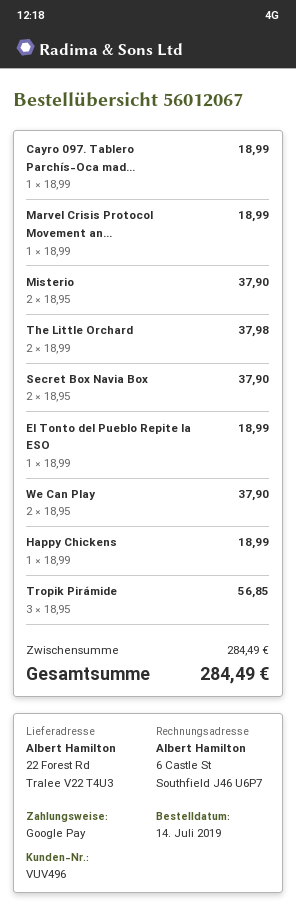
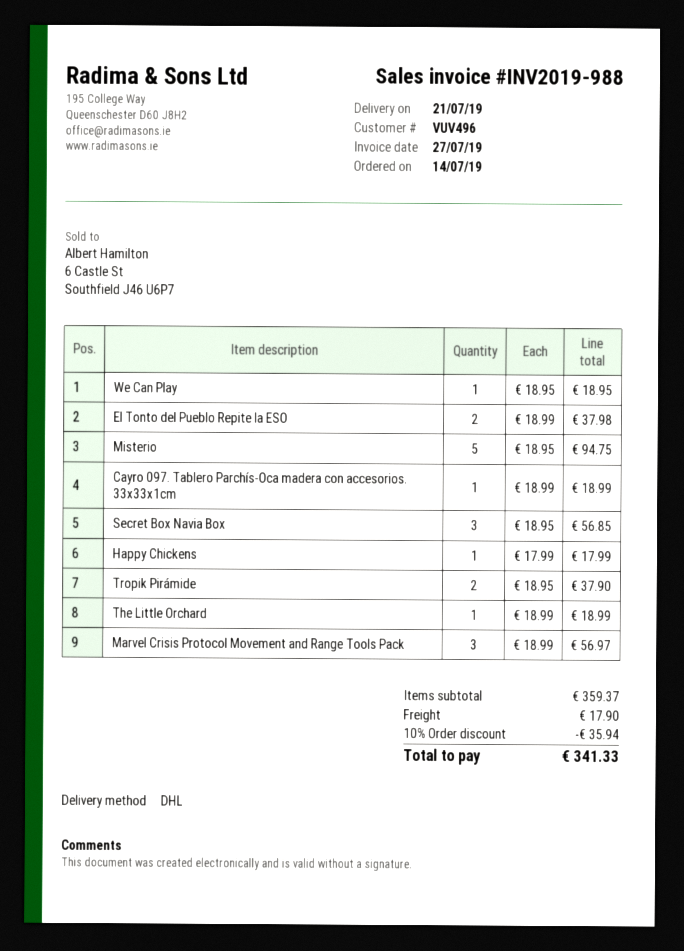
Marvel Crisis Protocol Movement an...: 1 x 18.99 = 18.99 -> 3 x 18.99 = 56.97
Misterio: 2 x 18.95 = 37.90 -> 5 x 18.95 = 94.75
The Little Orchard: 2 x 18.99 = 37.98 -> 1 x 18.99 = 18.99
Secret Box Navia Box: 2 x 18.95 = 37.90 -> 3 x 18.95 = 56.85
El Tonto del Pueblo Repite la ESO: 1 x 18.99 = 18.99 -> 2 x 18.99 = 37.98
We Can Play: 2 x 18.95 = 37.90 -> 1 x 18.95 = 18.95
Happy Chickens: 1 x 18.99 = 18.99 -> 1 x 17.99 = 17.99
Tropik Pirámide: 3 x 18.95 = 56.85 -> 2 x 18.95 = 37.90
subtotal: 284.49 -> 359.37
discount: none -> 10% = 35.94
shipping: none -> 17.90
total: 284.49 -> 341.33

